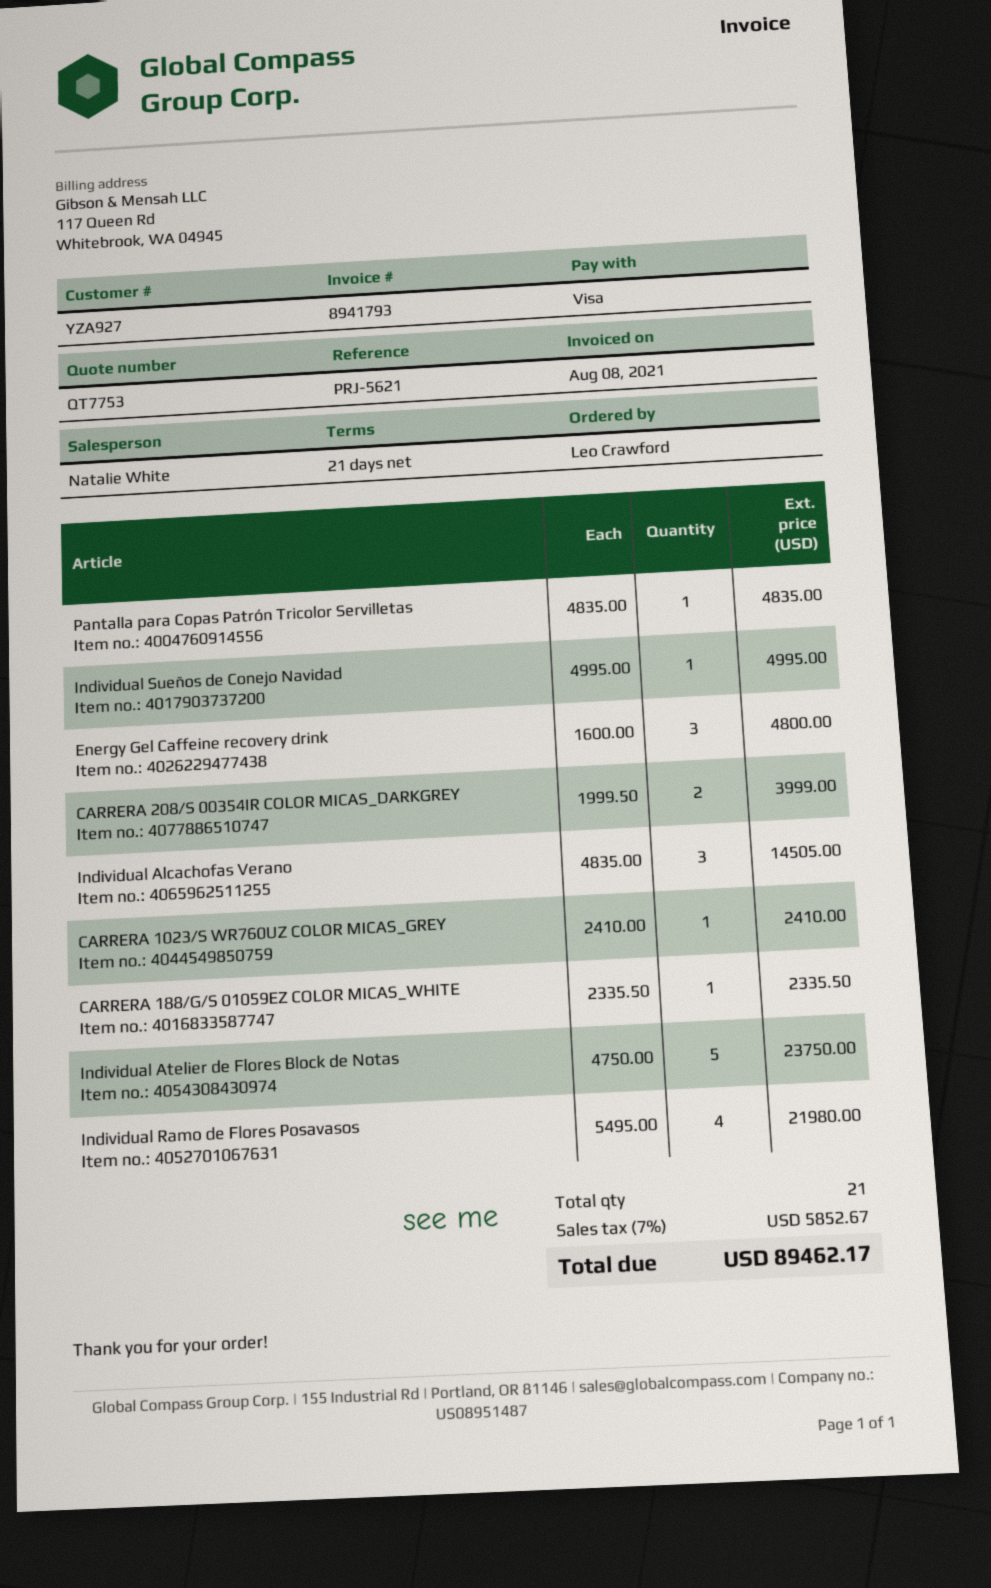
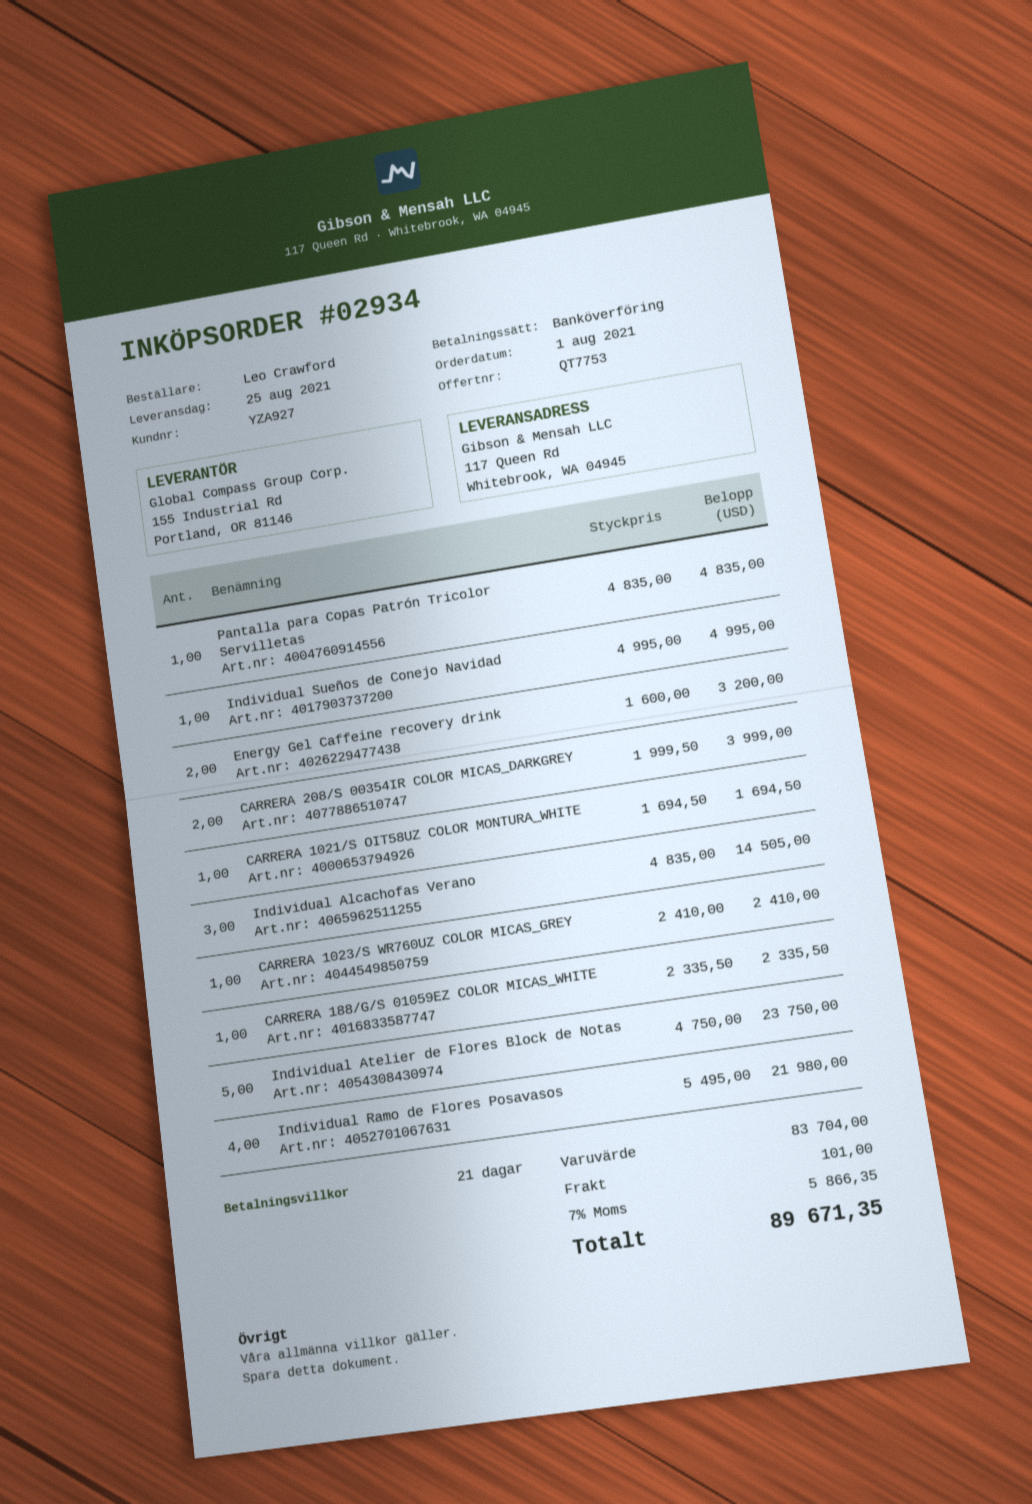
payment method: Visa -> bank transfer
Energy Gel Caffeine recovery drink: 3 x 1600.00 = 4800.00 -> 2 x 1600.00 = 3200.00
CARRERA 1021/S OIT58UZ COLOR MONTURA_WHITE: none -> 1 x 1694.50 = 1694.50
shipping: none -> 101.00
tax: 7% = 5852.67 -> 7% = 5866.35
total: 89462.17 -> 89671.35

